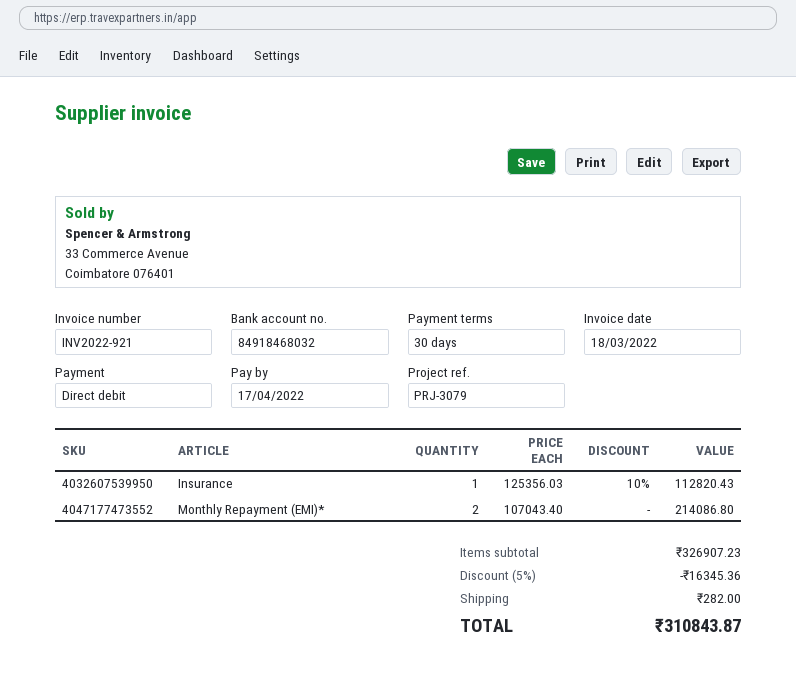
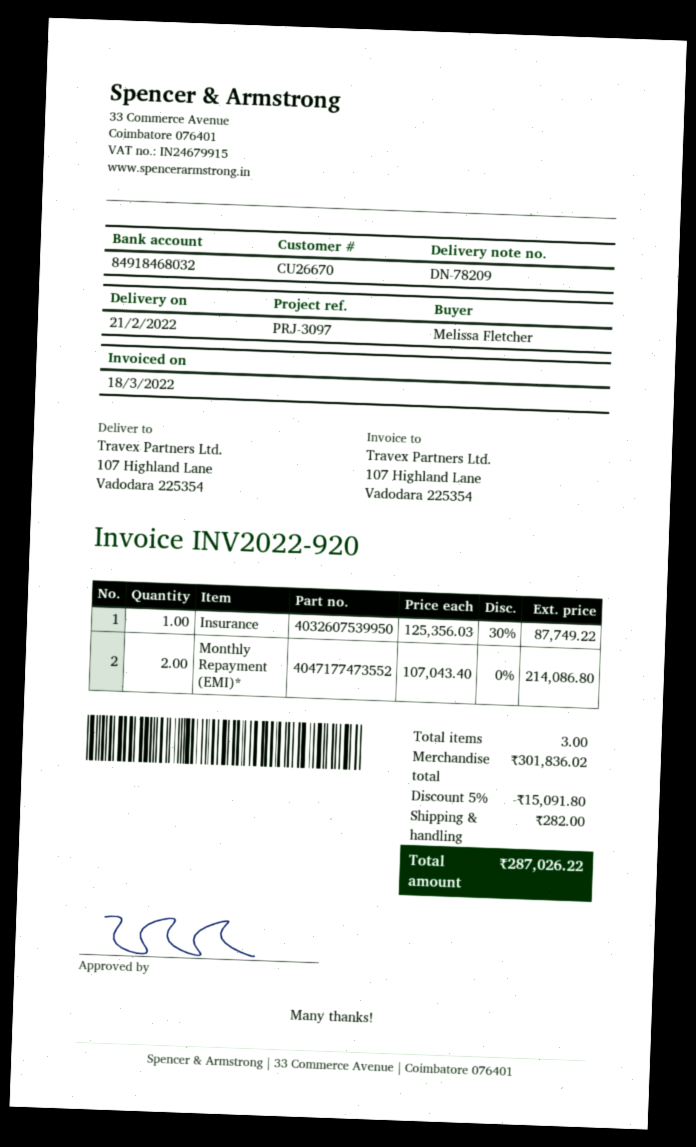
invoice number: INV2022-921 -> INV2022-920
reference: PRJ-3079 -> PRJ-3097
Insurance: 1 x 125356.03 - 10% = 112820.43 -> 1 x 125356.03 - 30% = 87749.22
subtotal: 326907.23 -> 301836.02
discount: 5% = 16345.36 -> 5% = 15091.80
total: 310843.87 -> 287026.22

